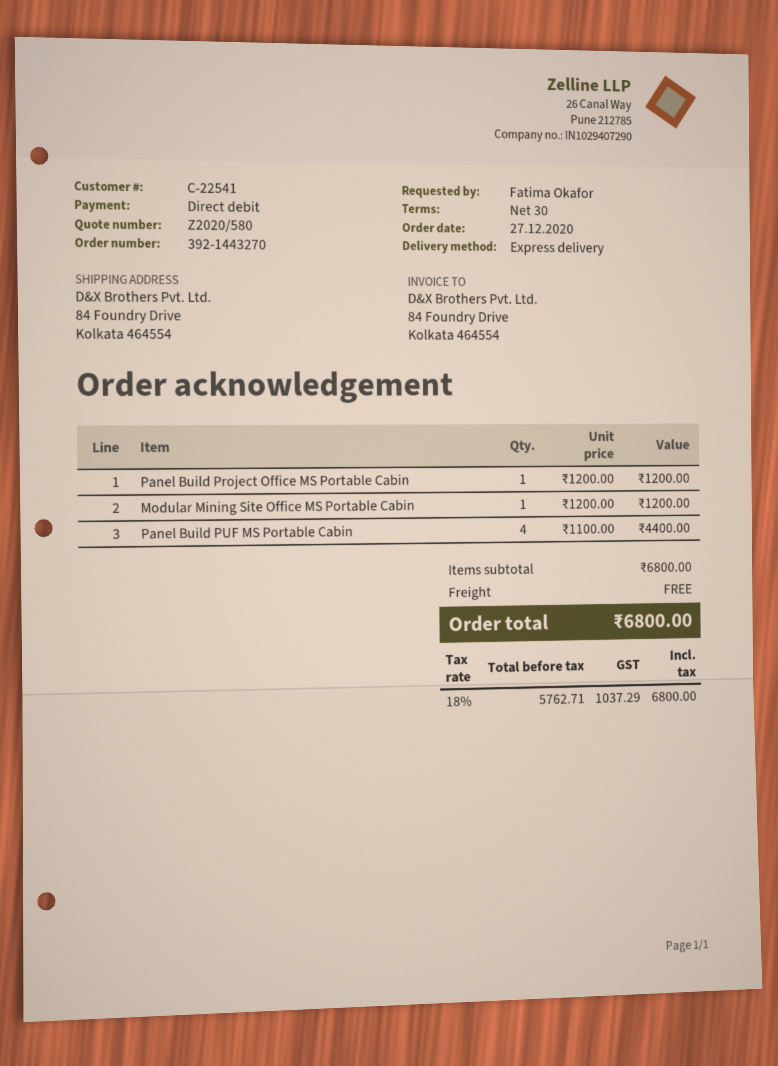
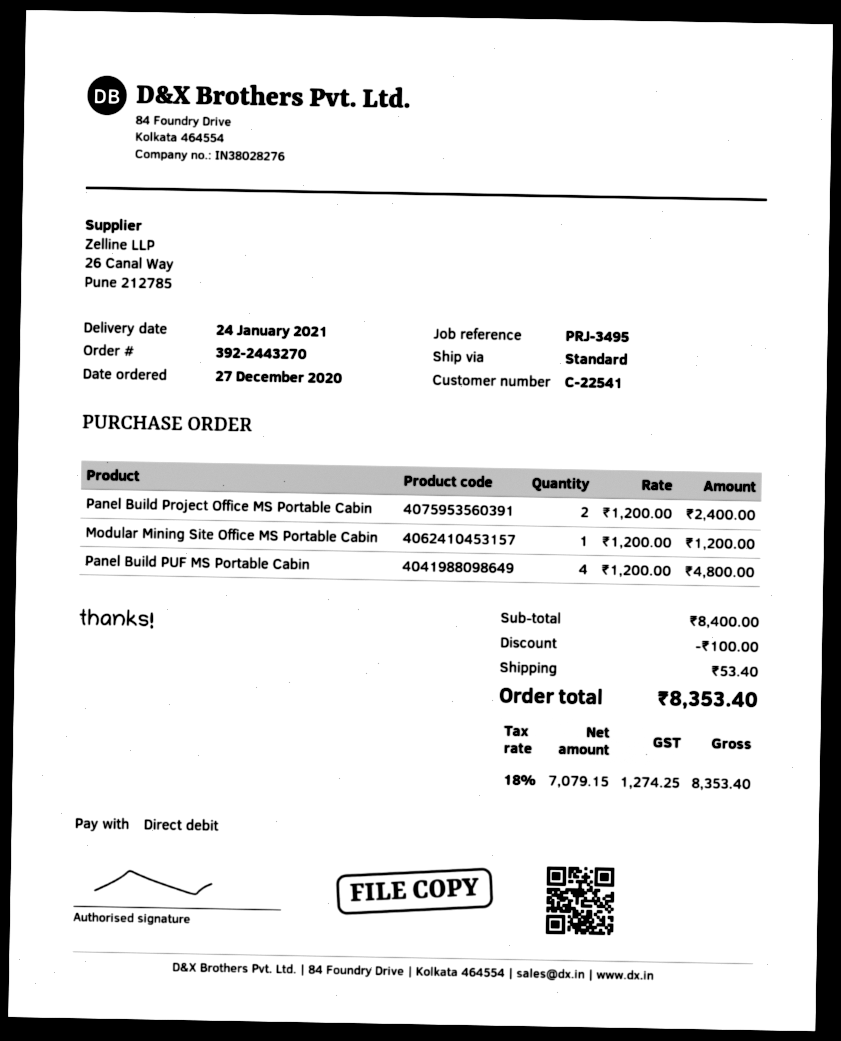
order number: 392-1443270 -> 392-2443270
shipping method: express -> standard
Panel Build Project Office MS Portable Cabin: 1 x 1200.00 = 1200.00 -> 2 x 1200.00 = 2400.00
Panel Build PUF MS Portable Cabin: 4 x 1100.00 = 4400.00 -> 4 x 1200.00 = 4800.00
subtotal: 6800.00 -> 8400.00
discount: none -> 100.00
shipping: 0.00 -> 53.40
net: 5762.71 -> 7079.15
tax: 18% = 1037.29 -> 18% = 1274.25
total: 6800.00 -> 8353.40

